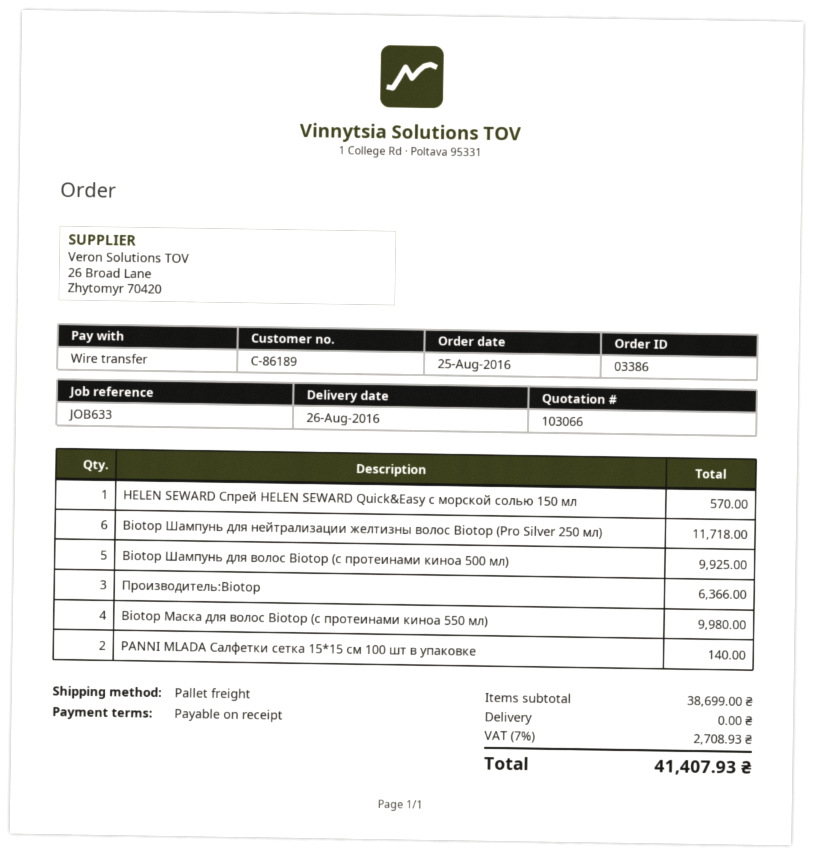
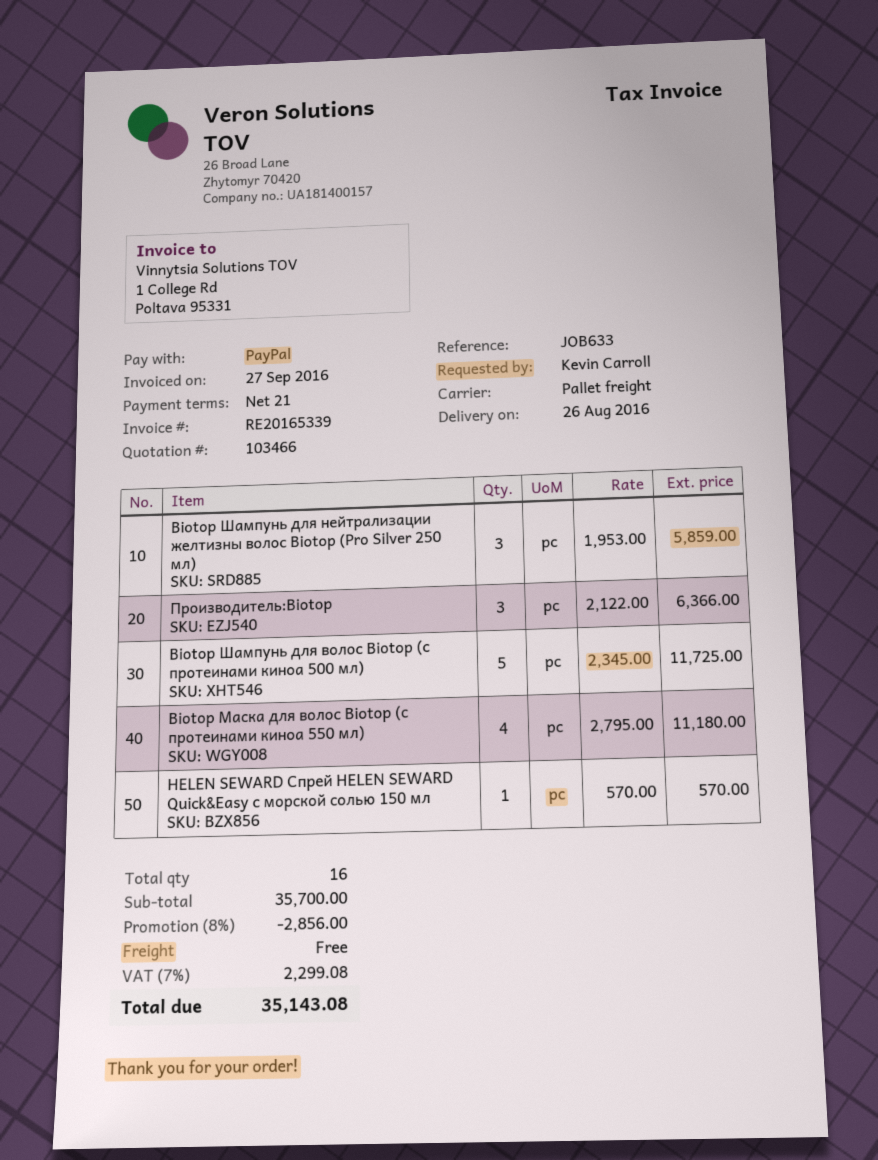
quote number: 103066 -> 103466
payment terms: on receipt -> 21 days
payment method: bank transfer -> PayPal
Biotop Шампунь для нейтрализации желтизны волос Biotop (Pro Silver 250 мл): 6 for 11718.00 -> 3 for 5859.00
Biotop Шампунь для волос Biotop (с протеинами киноа 500 мл): 5 for 9925.00 -> 5 for 11725.00
Biotop Маска для волос Biotop (с протеинами киноа 550 мл): 4 for 9980.00 -> 4 for 11180.00
PANNI MLADA Салфетки сетка 15*15 см 100 шт в упаковке: 2 for 140.00 -> none
subtotal: 38699.00 -> 35700.00
discount: none -> 8% = 2856.00
tax: 7% = 2708.93 -> 7% = 2299.08
total: 41407.93 -> 35143.08

